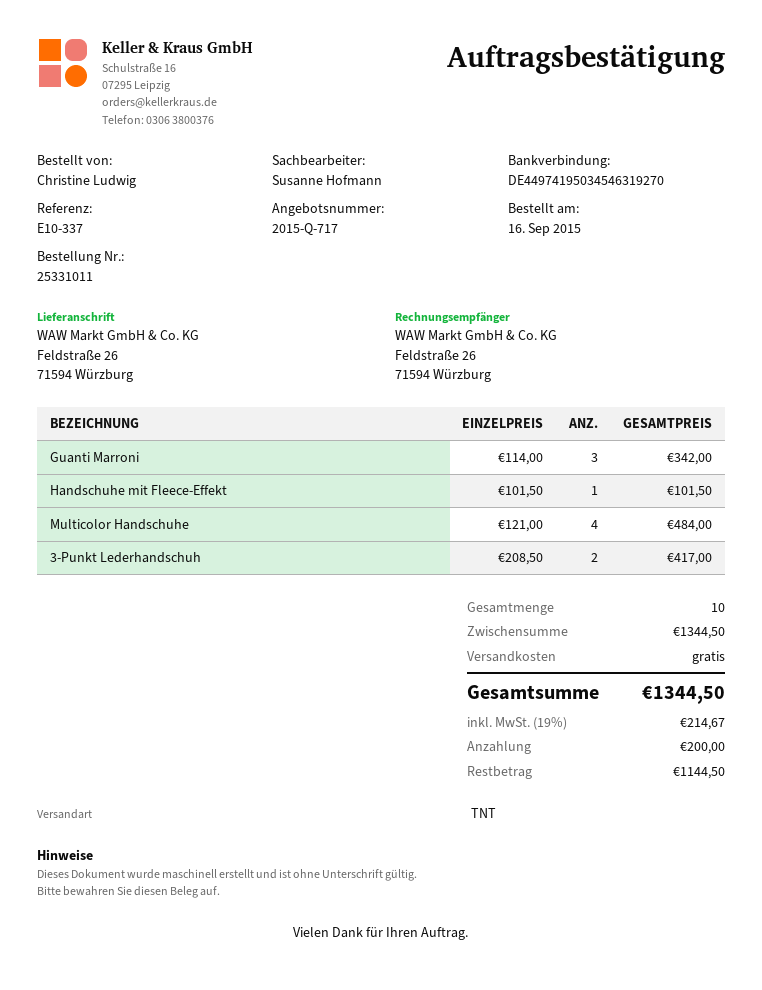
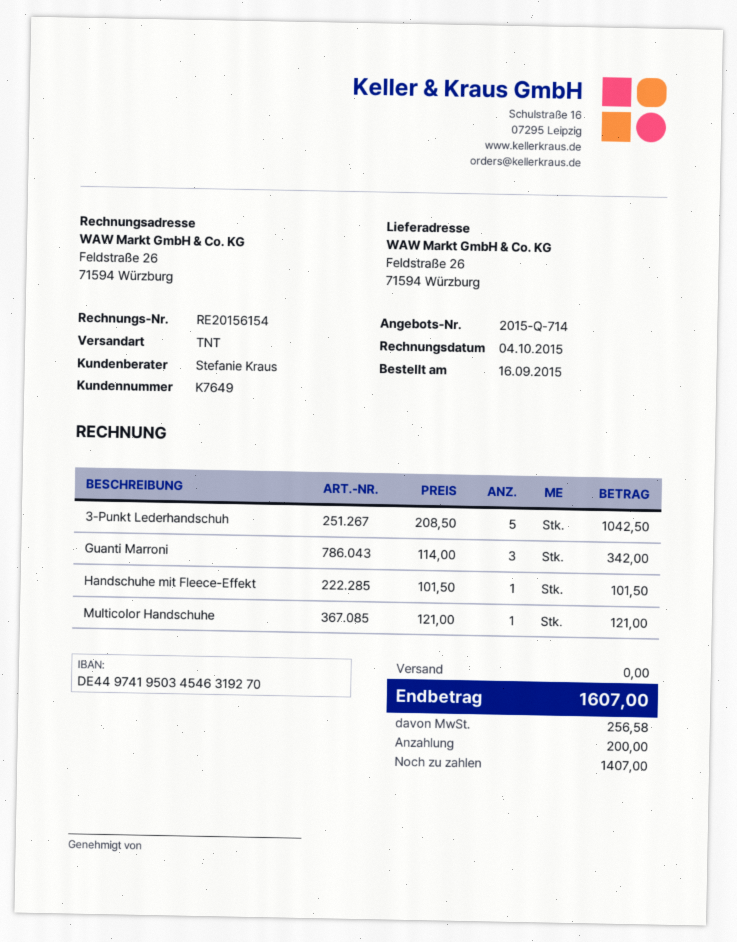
quote number: 2015-Q-717 -> 2015-Q-714
sales rep: Susanne Hofmann -> Stefanie Kraus
Multicolor Handschuhe: 4 x 121.00 = 484.00 -> 1 x 121.00 = 121.00
3-Punkt Lederhandschuh: 2 x 208.50 = 417.00 -> 5 x 208.50 = 1042.50
tax: 214.67 -> 256.58
total: 1344.50 -> 1607.00
balance: 1144.50 -> 1407.00

